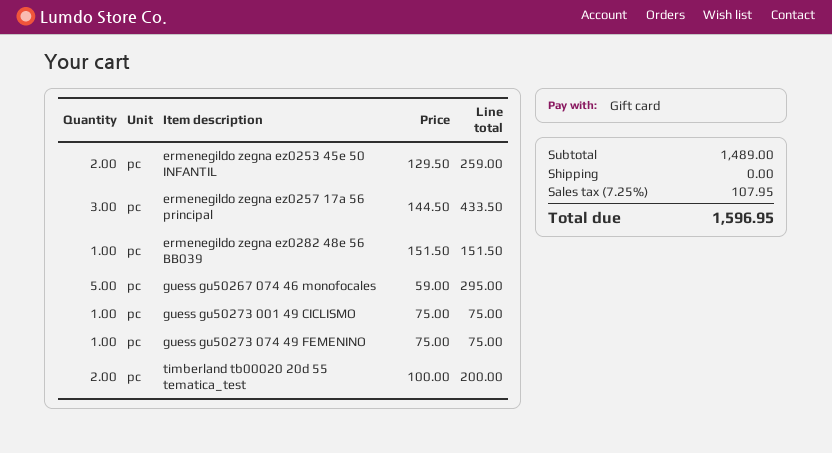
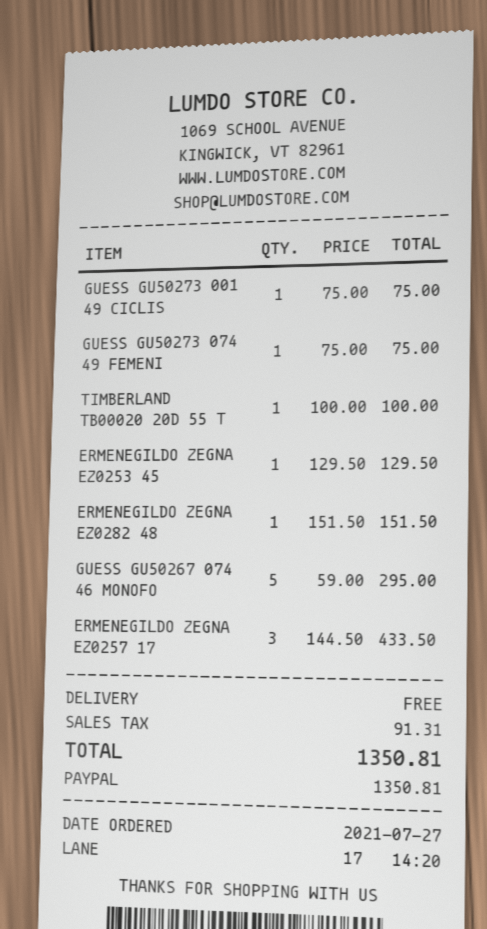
payment method: gift card -> PayPal
ermenegildo zegna ez0253 45e 50 INFANTIL: 2 x 129.50 = 259.00 -> 1 x 129.50 = 129.50
timberland tb00020 20d 55 tematica_test: 2 x 100.00 = 200.00 -> 1 x 100.00 = 100.00
tax: 107.95 -> 91.31
total: 1596.95 -> 1350.81

